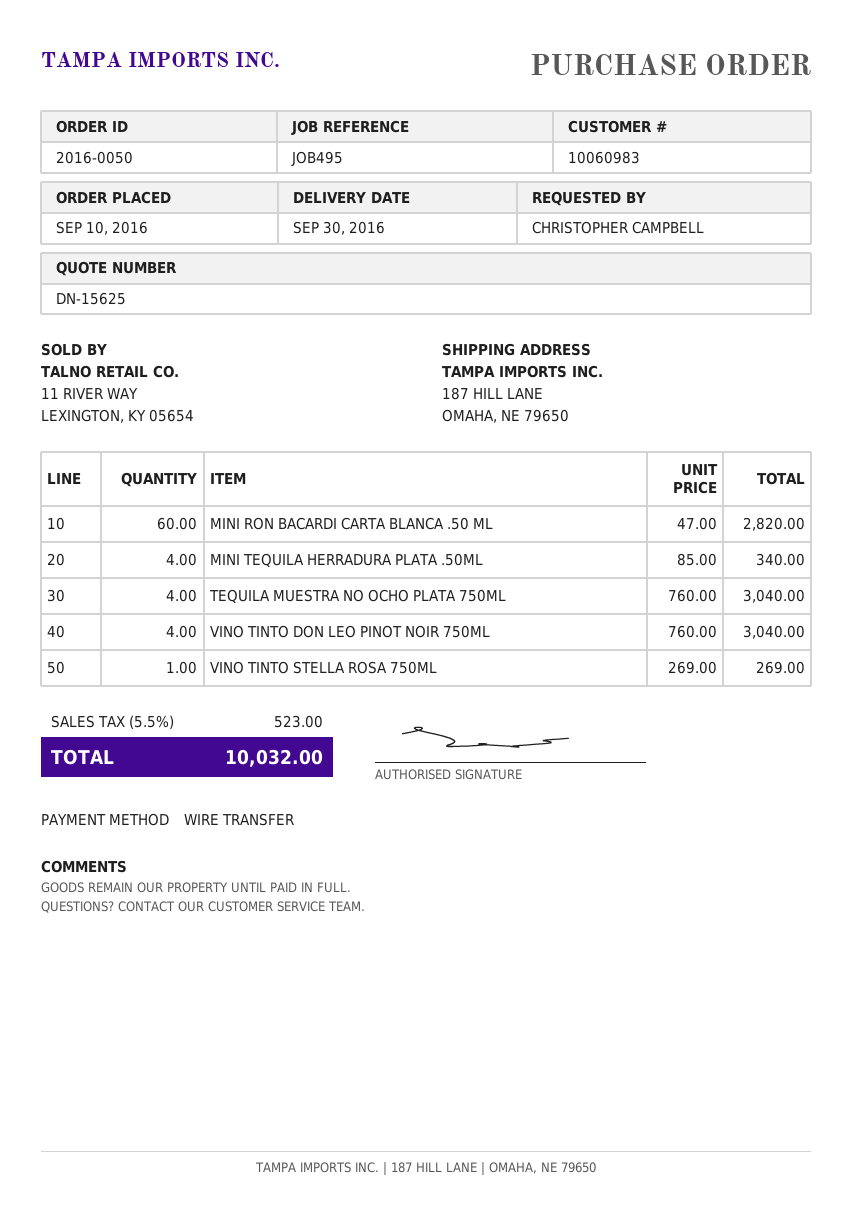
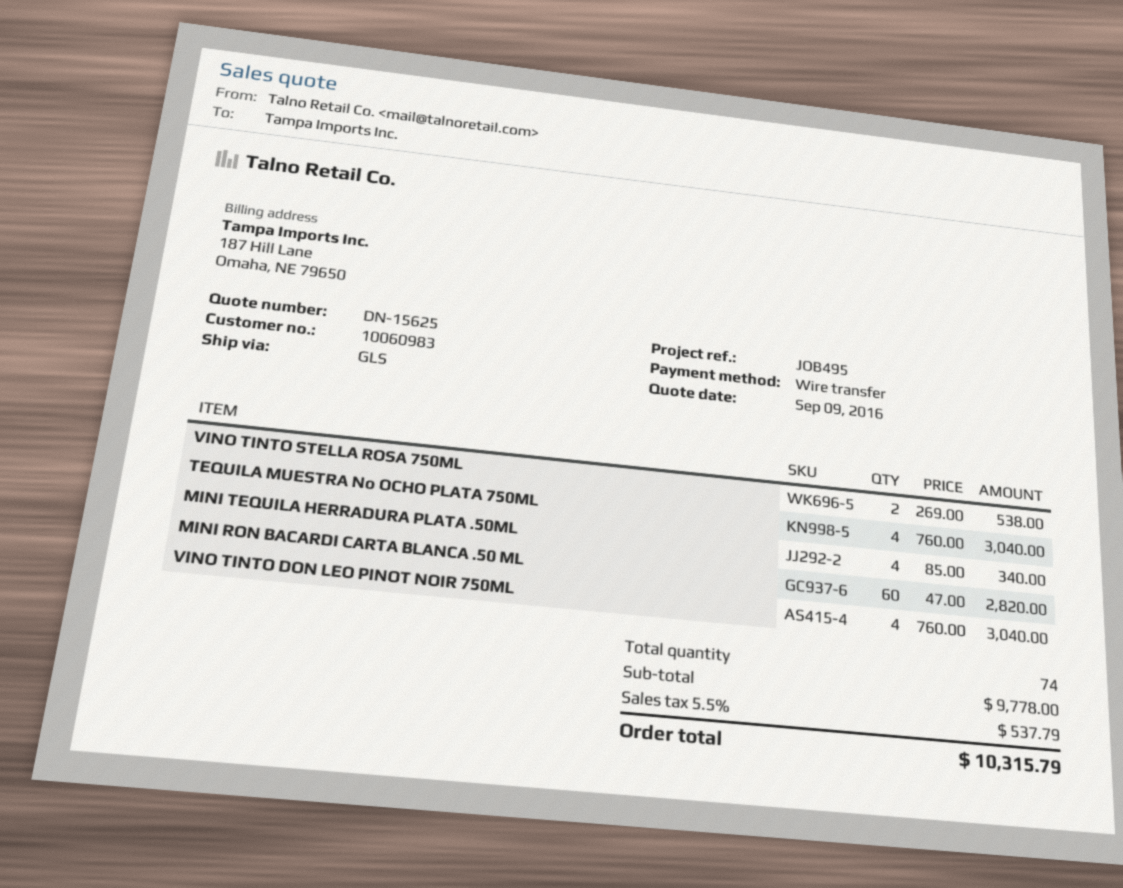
VINO TINTO STELLA ROSA 750ML: 1 x 269.00 = 269.00 -> 2 x 269.00 = 538.00
tax: 5.5% = 523.00 -> 5.5% = 537.79
total: 10032.00 -> 10315.79

